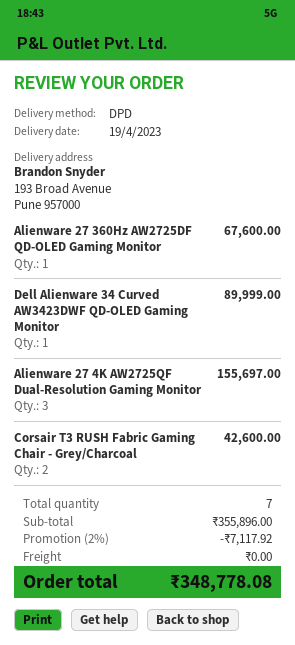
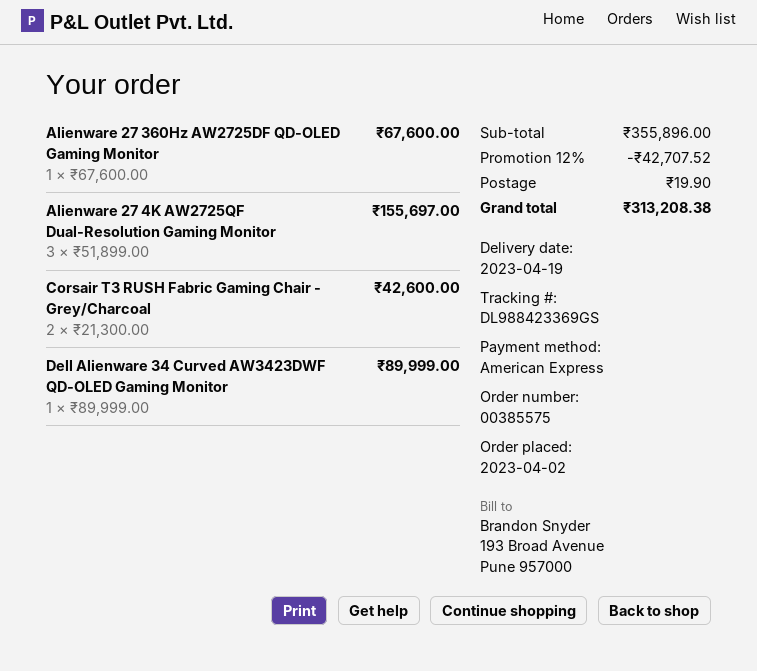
discount: 2% = 7117.92 -> 12% = 42707.52
shipping: 0.00 -> 19.90
total: 348778.08 -> 313208.38

